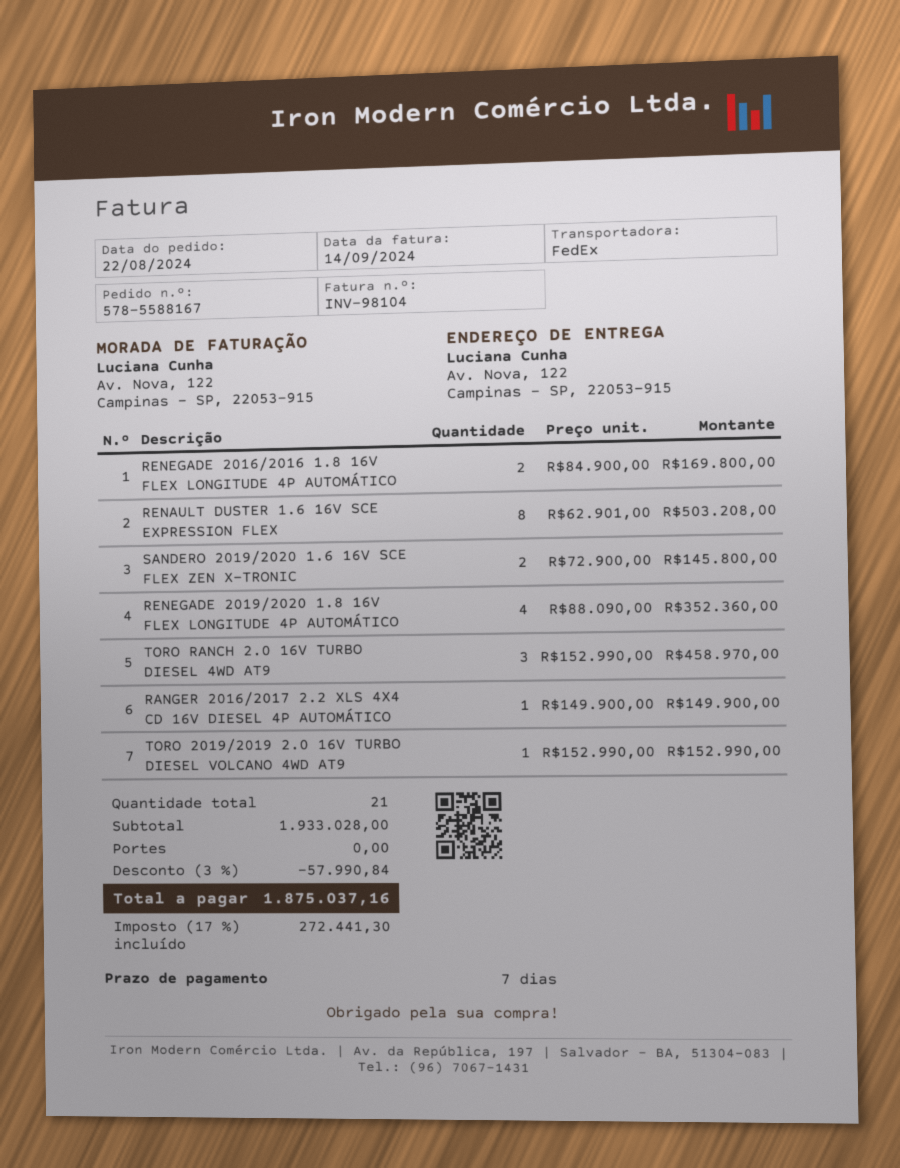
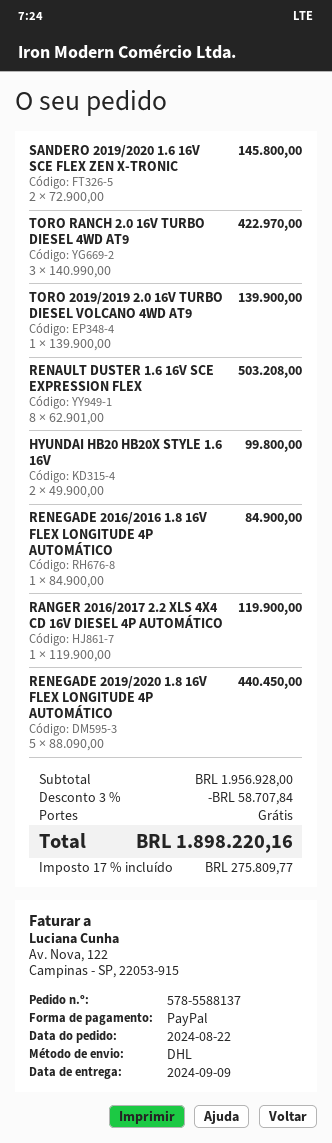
order number: 578-5588167 -> 578-5588137
shipping method: FedEx -> DHL
RENEGADE 2016/2016 1.8 16V FLEX LONGITUDE 4P AUTOMÁTICO: 2 x 84900.00 = 169800.00 -> 1 x 84900.00 = 84900.00
RENEGADE 2019/2020 1.8 16V FLEX LONGITUDE 4P AUTOMÁTICO: 4 x 88090.00 = 352360.00 -> 5 x 88090.00 = 440450.00
TORO RANCH 2.0 16V TURBO DIESEL 4WD AT9: 3 x 152990.00 = 458970.00 -> 3 x 140990.00 = 422970.00
RANGER 2016/2017 2.2 XLS 4X4 CD 16V DIESEL 4P AUTOMÁTICO: 1 x 149900.00 = 149900.00 -> 1 x 119900.00 = 119900.00
TORO 2019/2019 2.0 16V TURBO DIESEL VOLCANO 4WD AT9: 1 x 152990.00 = 152990.00 -> 1 x 139900.00 = 139900.00
HYUNDAI HB20 HB20X STYLE 1.6 16V: none -> 2 x 49900.00 = 99800.00
subtotal: 1933028.00 -> 1956928.00
discount: 3% = 57990.84 -> 3% = 58707.84
tax: 17% = 272441.30 -> 17% = 275809.77
total: 1875037.16 -> 1898220.16

